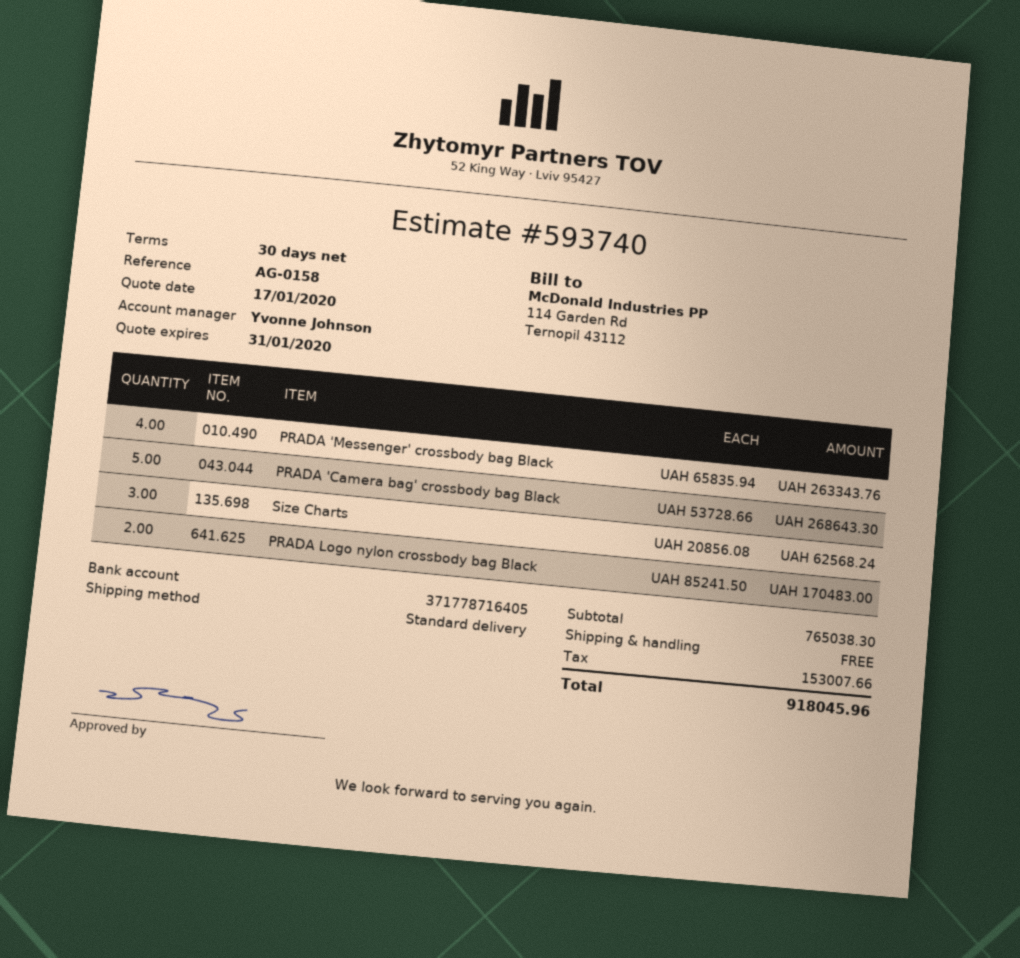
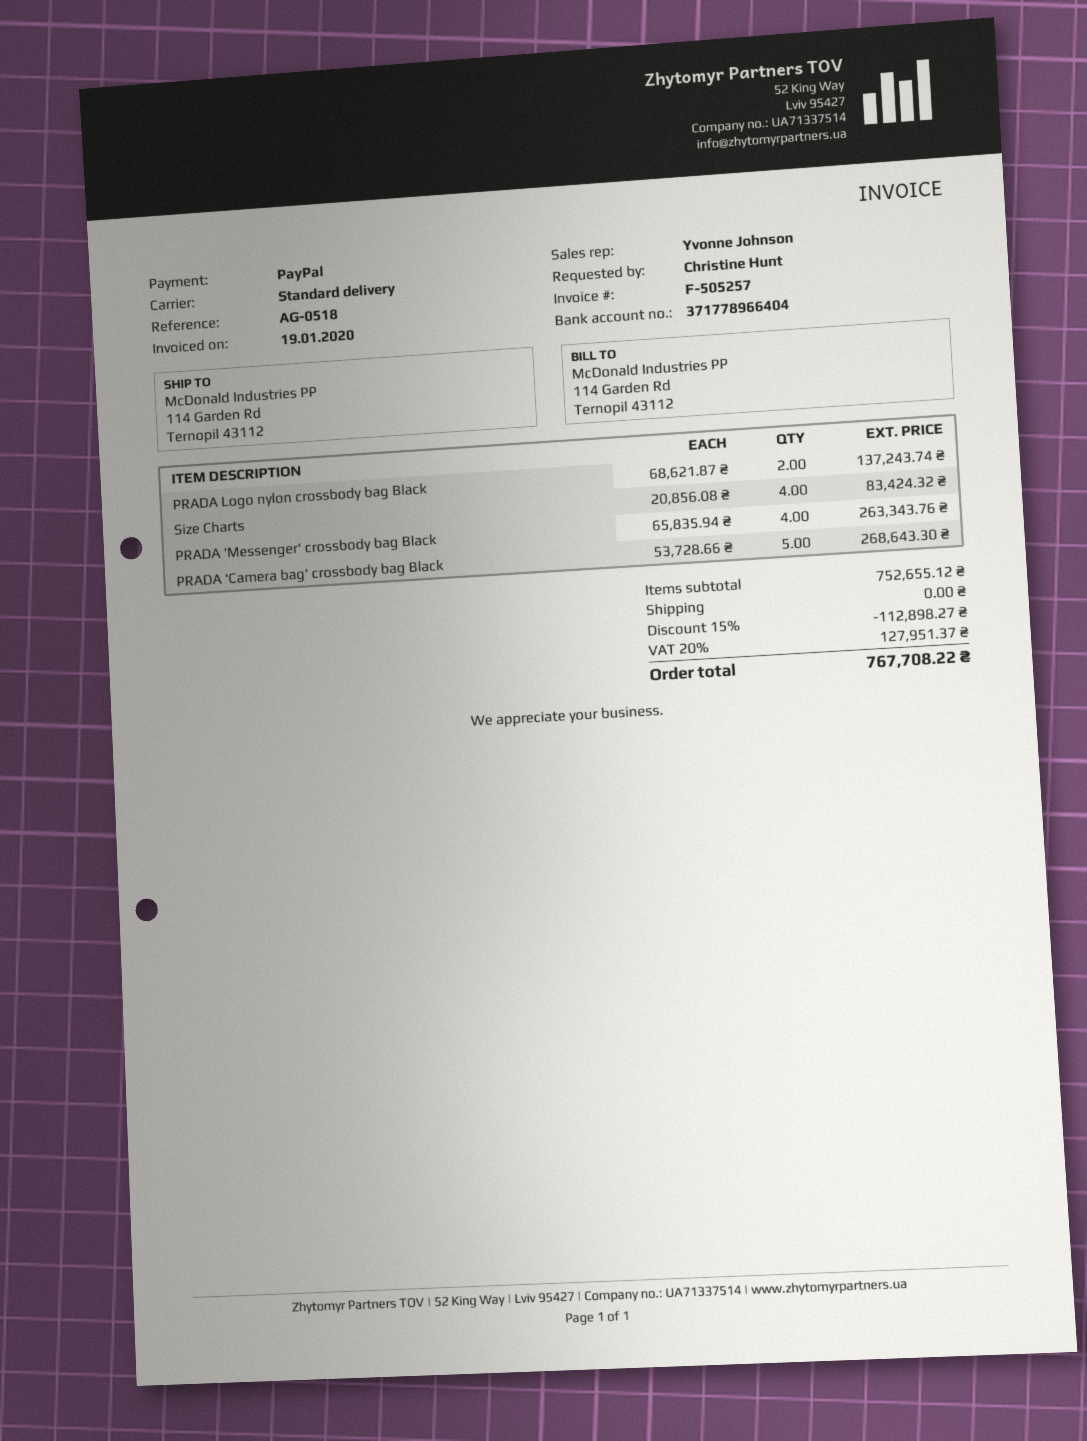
reference: AG-0158 -> AG-0518
bank account: 371778716405 -> 371778966404
Size Charts: 3 x 20856.08 = 62568.24 -> 4 x 20856.08 = 83424.32
PRADA Logo nylon crossbody bag Black: 2 x 85241.50 = 170483.00 -> 2 x 68621.87 = 137243.74
subtotal: 765038.30 -> 752655.12
discount: none -> 15% = 112898.27
tax: 153007.66 -> 127951.37
total: 918045.96 -> 767708.22

